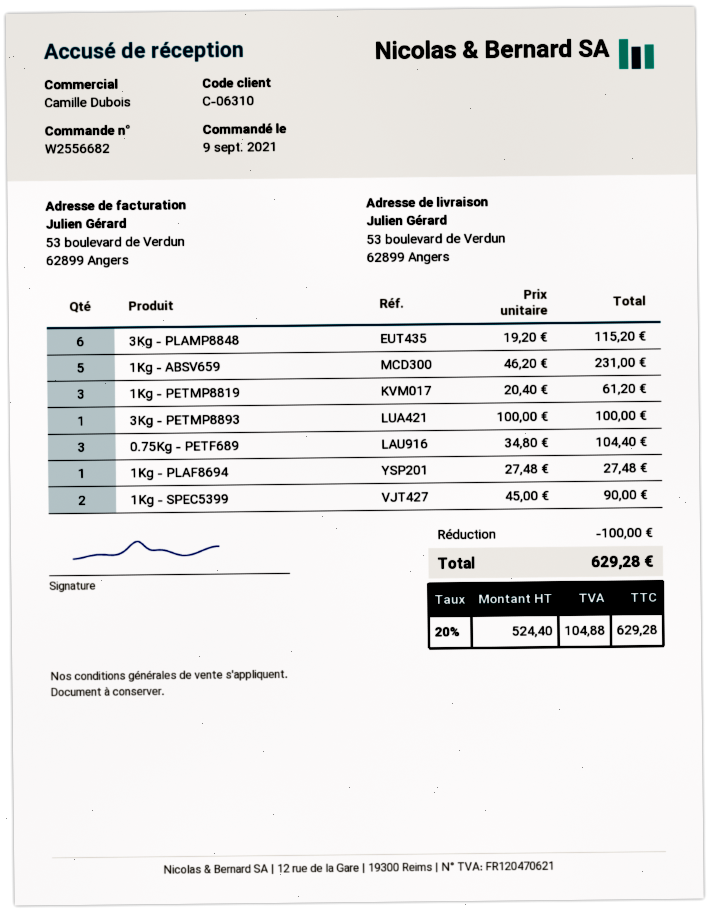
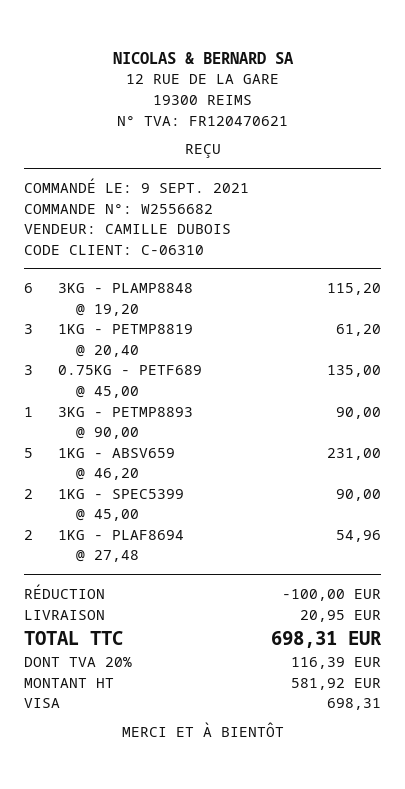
3Kg - PETMP8893: 1 x 100.00 = 100.00 -> 1 x 90.00 = 90.00
0.75Kg - PETF689: 3 x 34.80 = 104.40 -> 3 x 45.00 = 135.00
1Kg - PLAF8694: 1 x 27.48 = 27.48 -> 2 x 27.48 = 54.96
shipping: none -> 20.95
net: 524.40 -> 581.92
tax: 20% = 104.88 -> 20% = 116.39
total: 629.28 -> 698.31

